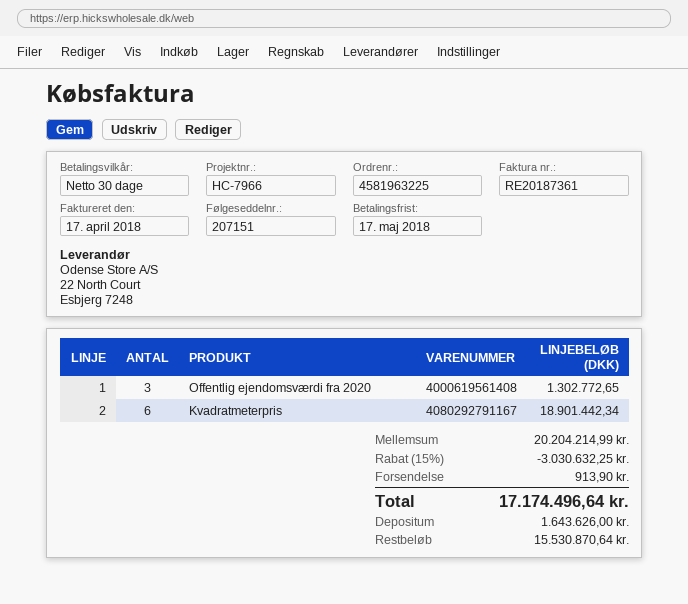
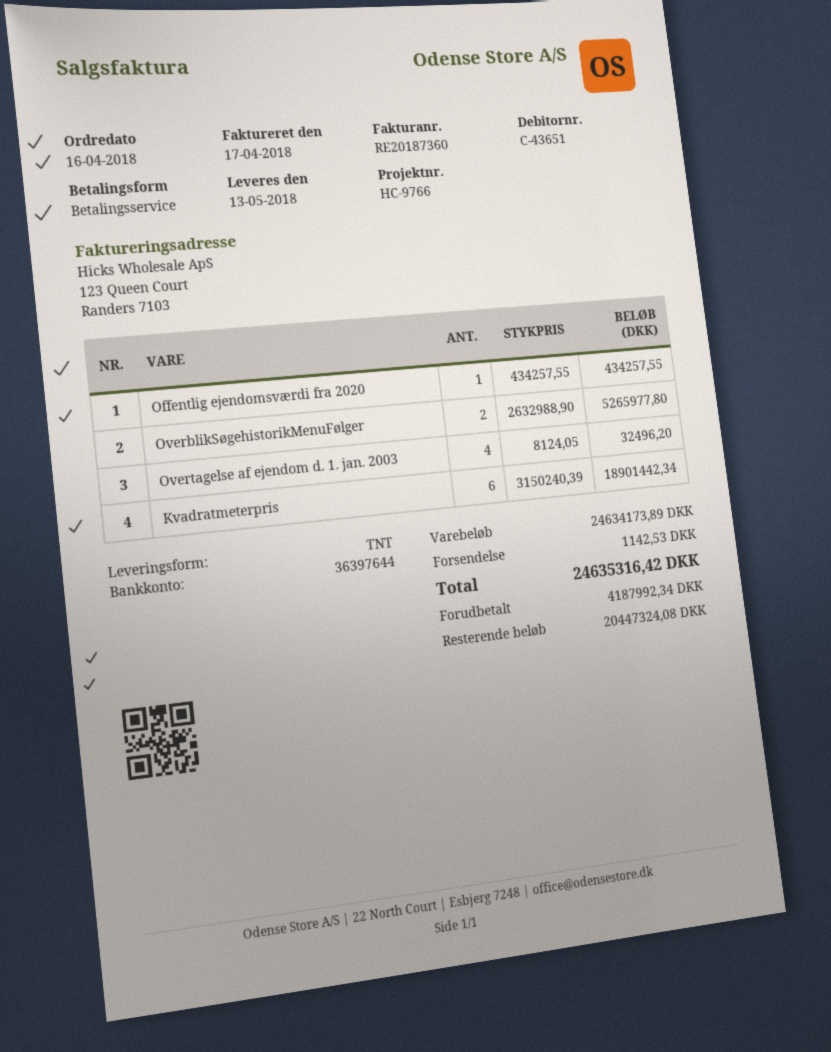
invoice number: RE20187361 -> RE20187360
reference: HC-7966 -> HC-9766
Offentlig ejendomsværdi fra 2020: 3 for 1302772.65 -> 1 for 434257.55
OverblikSøgehistorikMenuFølger: none -> 2 for 5265977.80
Overtagelse af ejendom d. 1. jan. 2003: none -> 4 for 32496.20
subtotal: 20204214.99 -> 24634173.89
discount: 15% = 3030632.25 -> none
shipping: 913.90 -> 1142.53
total: 17174496.64 -> 24635316.42
deposit: 1643626.00 -> 4187992.34
balance: 15530870.64 -> 20447324.08

